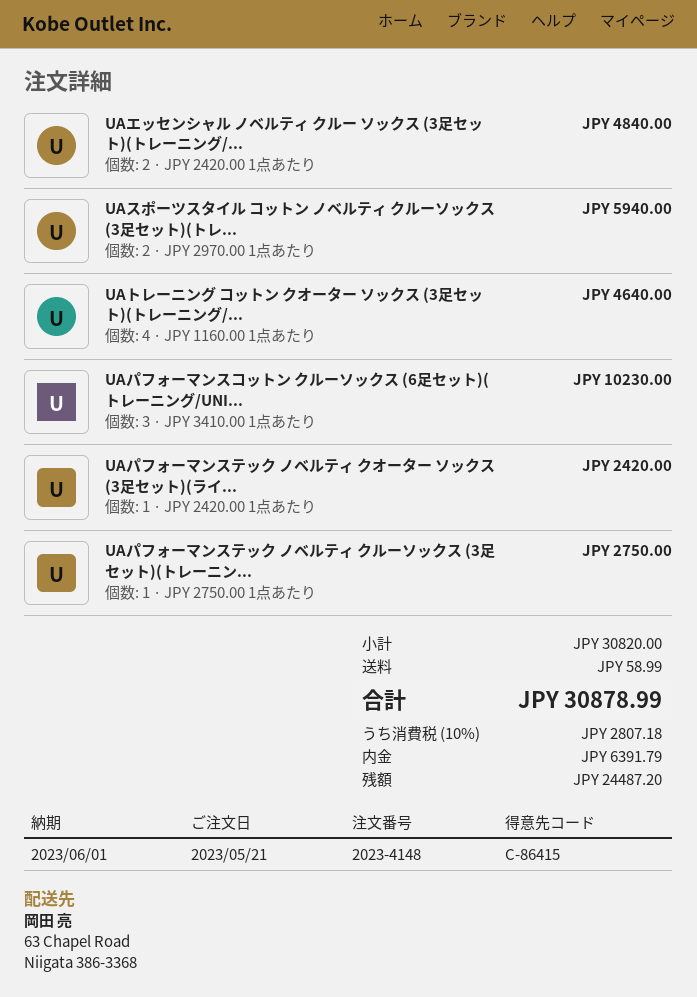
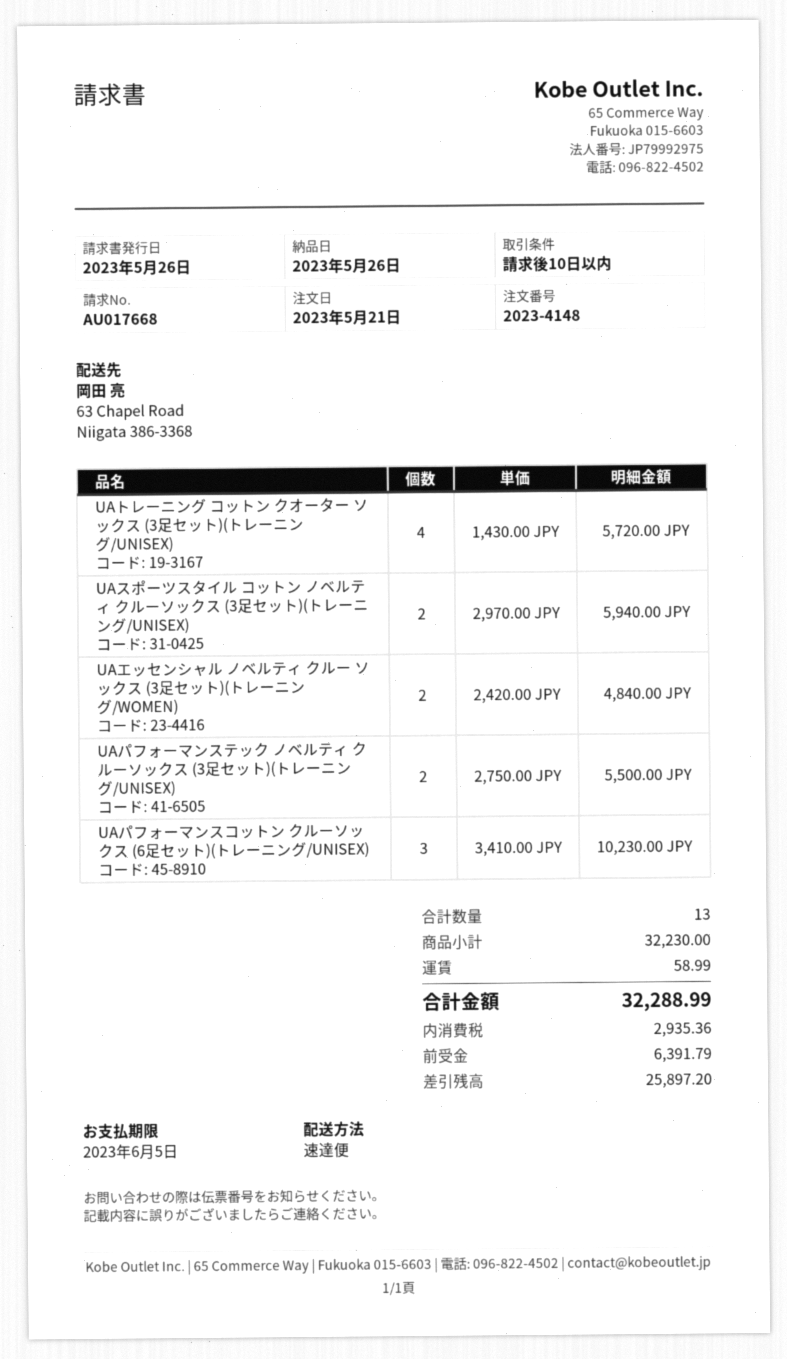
delivery date: 2023-06-01 -> 2023-05-26
UAトレーニング コットン クオーター ソックス (3足セット)(トレーニング/...: 4 x 1160.00 = 4640.00 -> 4 x 1430.00 = 5720.00
UAパフォーマンステック ノベルティ クオーター ソックス (3足セット)(ライ...: 1 x 2420.00 = 2420.00 -> none
UAパフォーマンステック ノベルティ クルーソックス (3足セット)(トレーニン...: 1 x 2750.00 = 2750.00 -> 2 x 2750.00 = 5500.00
subtotal: 30820.00 -> 32230.00
tax: 2807.18 -> 2935.36
total: 30878.99 -> 32288.99
balance: 24487.20 -> 25897.20

